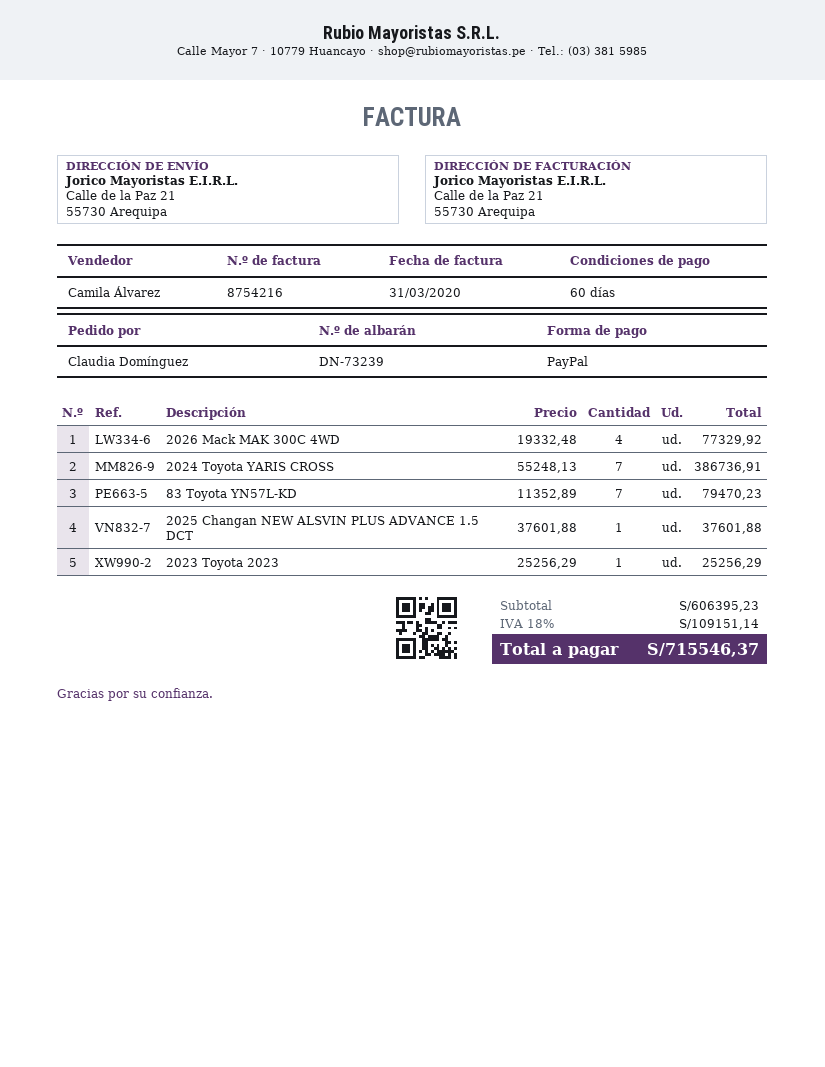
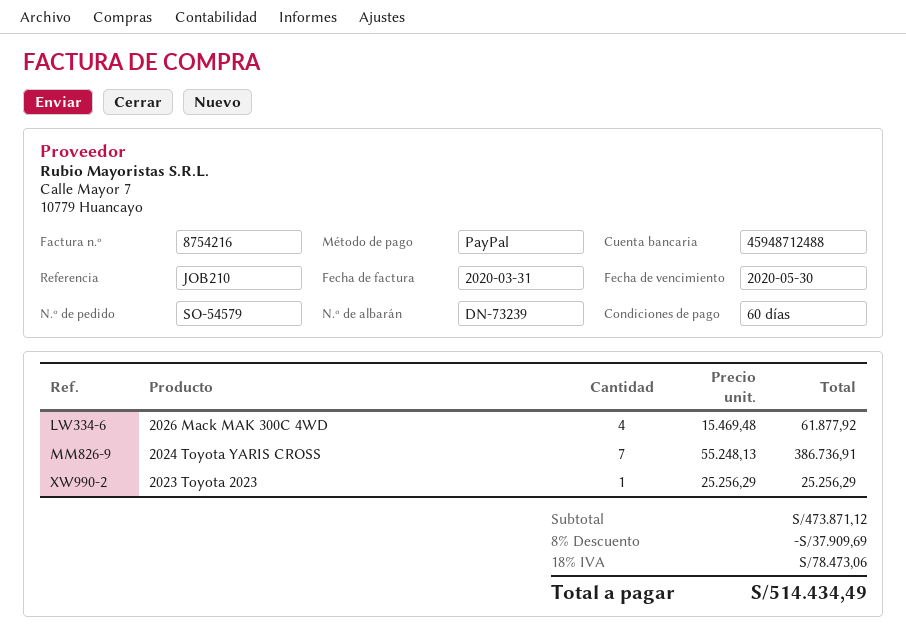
2026 Mack MAK 300C 4WD: 4 x 19332.48 = 77329.92 -> 4 x 15469.48 = 61877.92
83 Toyota YN57L-KD: 7 x 11352.89 = 79470.23 -> none
2025 Changan NEW ALSVIN PLUS ADVANCE 1.5 DCT: 1 x 37601.88 = 37601.88 -> none
subtotal: 606395.23 -> 473871.12
discount: none -> 8% = 37909.69
tax: 18% = 109151.14 -> 18% = 78473.06
total: 715546.37 -> 514434.49

